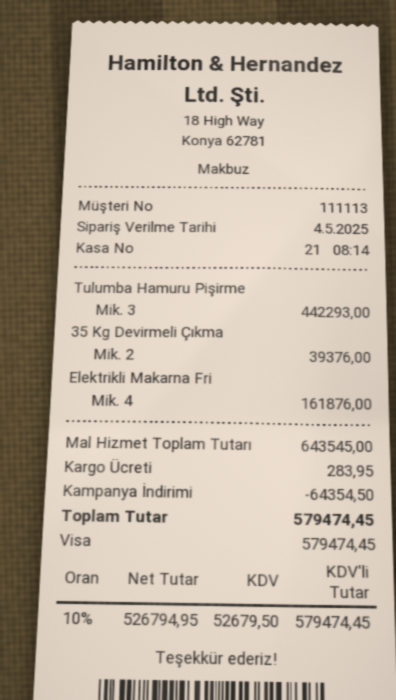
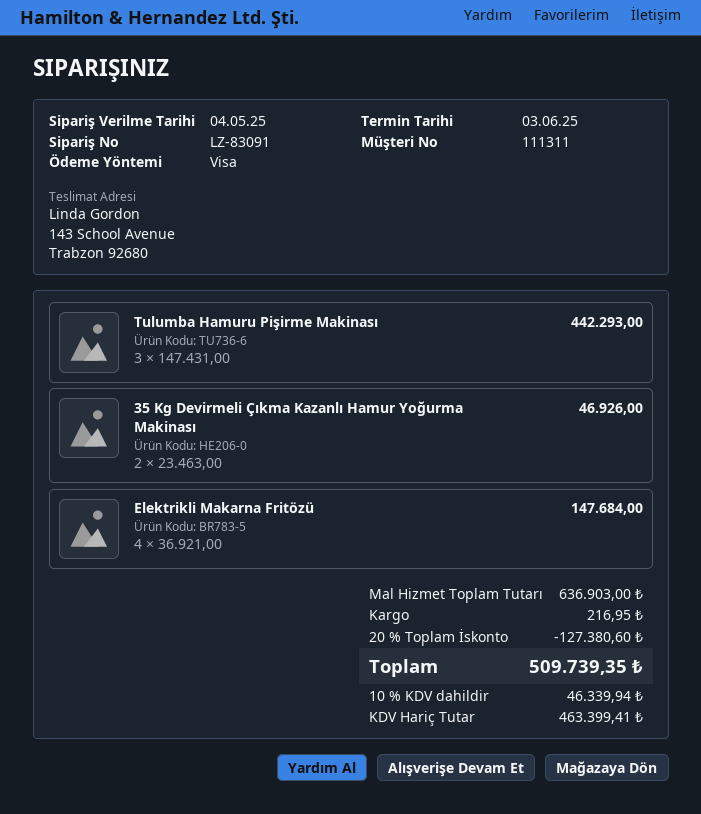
customer number: 111113 -> 111311
35 Kg Devirmeli Çıkma: 2 for 39376.00 -> 2 for 46926.00
Elektrikli Makarna Fri: 4 for 161876.00 -> 4 for 147684.00
subtotal: 643545.00 -> 636903.00
discount: 64354.50 -> 127380.60
shipping: 283.95 -> 216.95
net: 526794.95 -> 463399.41
tax: 10% = 52679.50 -> 10% = 46339.94
total: 579474.45 -> 509739.35

